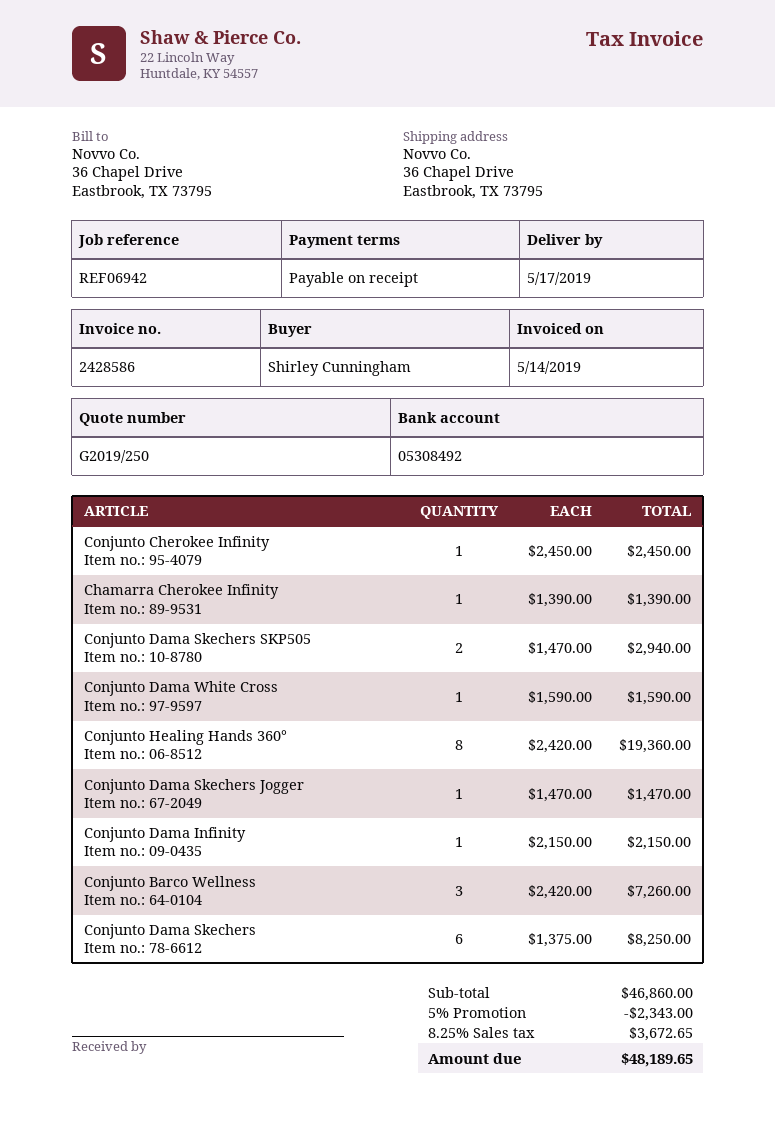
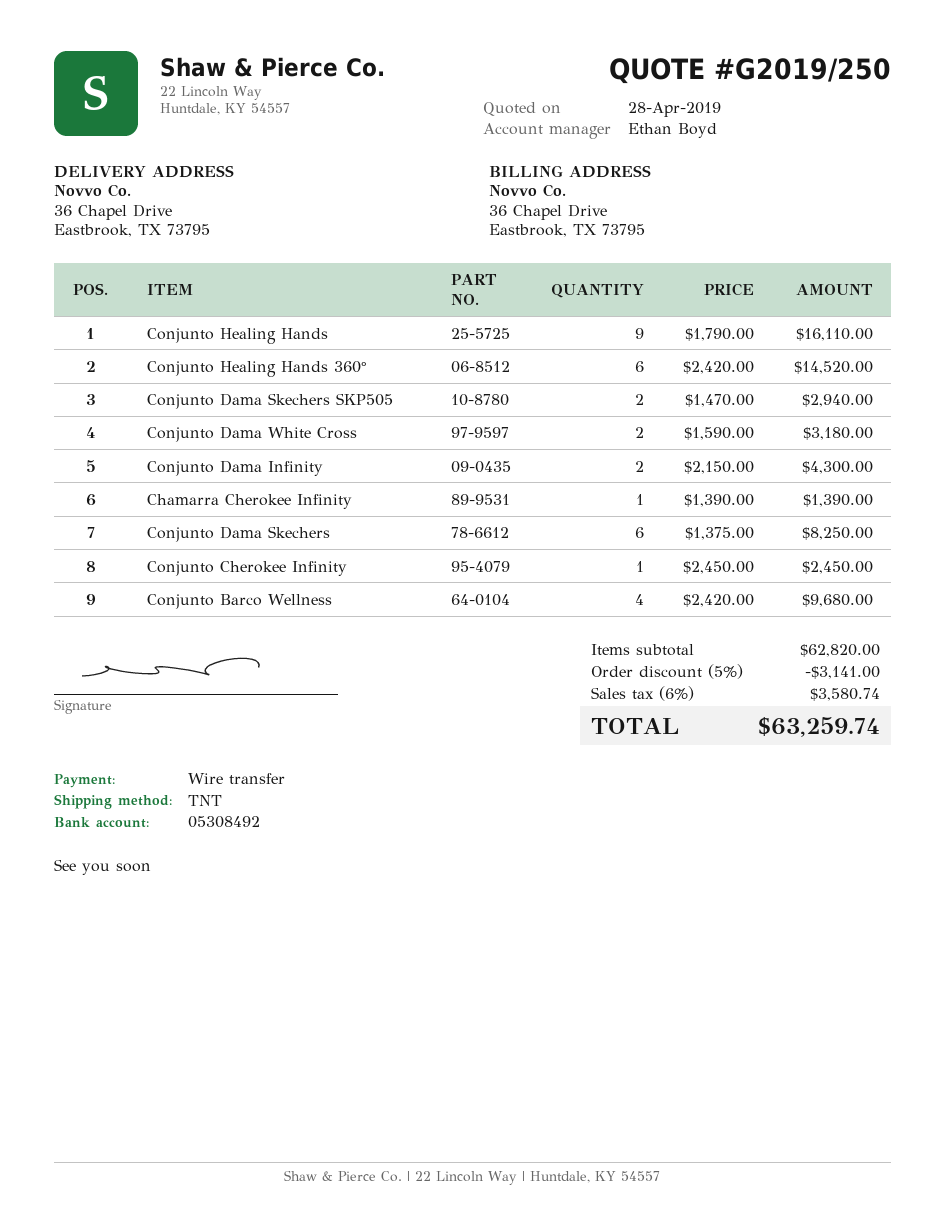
Conjunto Dama White Cross: 1 x 1590.00 = 1590.00 -> 2 x 1590.00 = 3180.00
Conjunto Healing Hands 360°: 8 x 2420.00 = 19360.00 -> 6 x 2420.00 = 14520.00
Conjunto Dama Skechers Jogger: 1 x 1470.00 = 1470.00 -> none
Conjunto Dama Infinity: 1 x 2150.00 = 2150.00 -> 2 x 2150.00 = 4300.00
Conjunto Barco Wellness: 3 x 2420.00 = 7260.00 -> 4 x 2420.00 = 9680.00
Conjunto Healing Hands: none -> 9 x 1790.00 = 16110.00
subtotal: 46860.00 -> 62820.00
discount: 5% = 2343.00 -> 5% = 3141.00
tax: 8.25% = 3672.65 -> 6% = 3580.74
total: 48189.65 -> 63259.74

